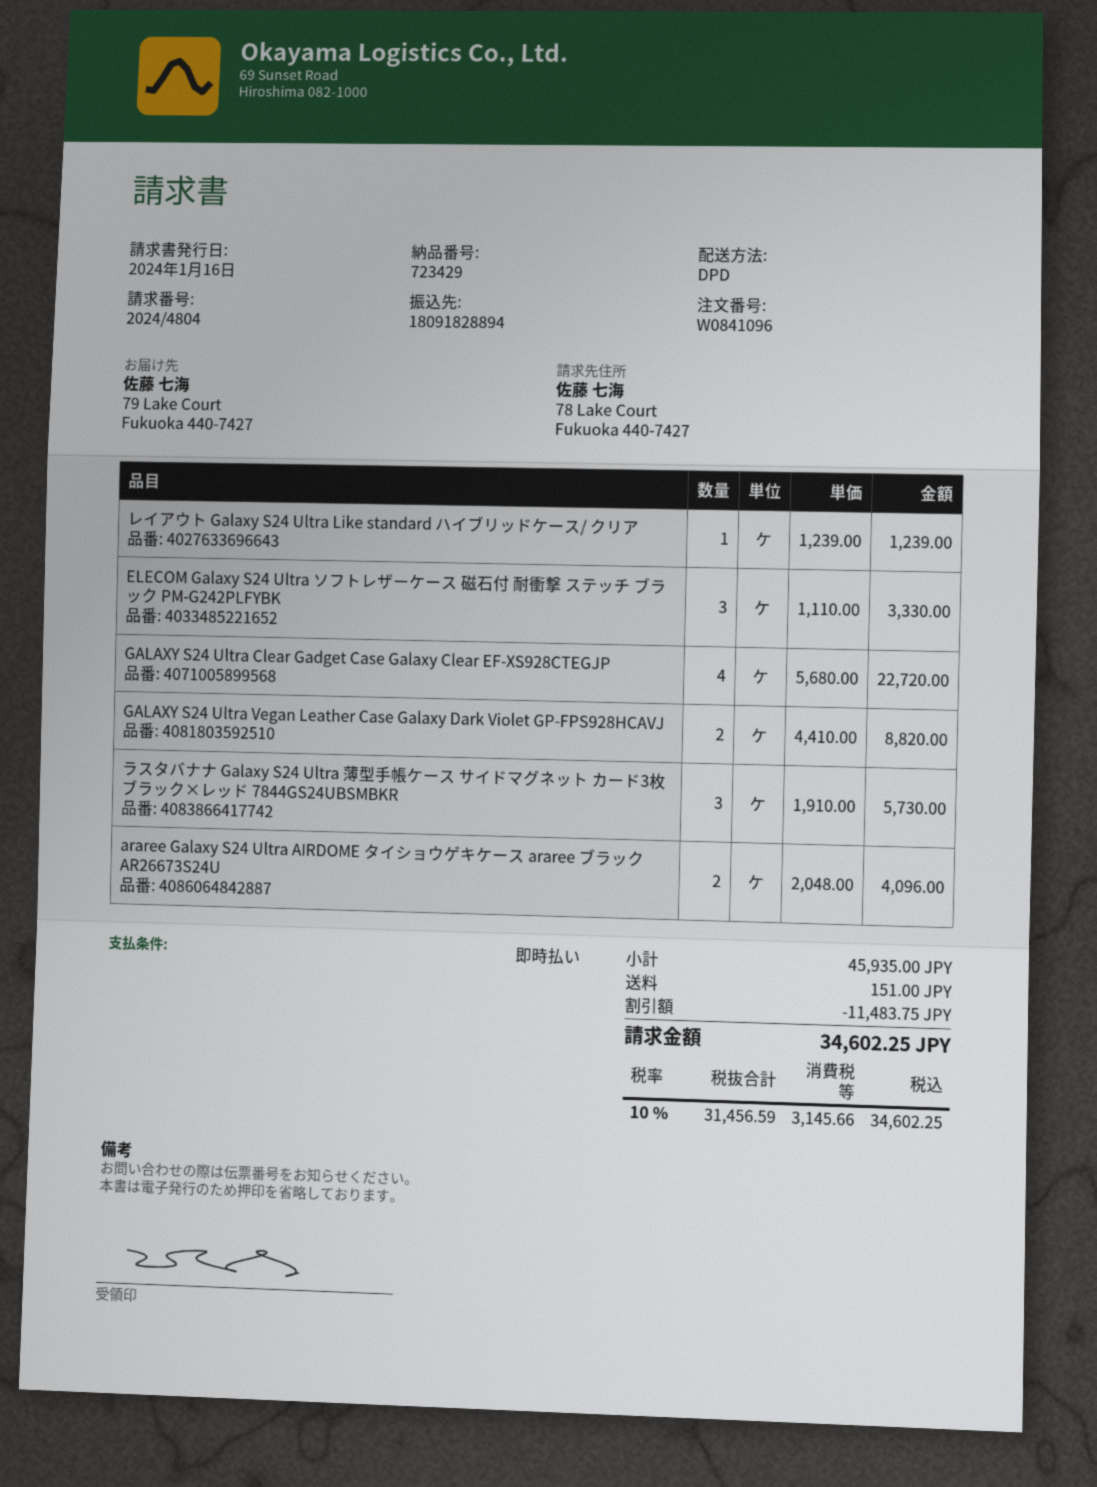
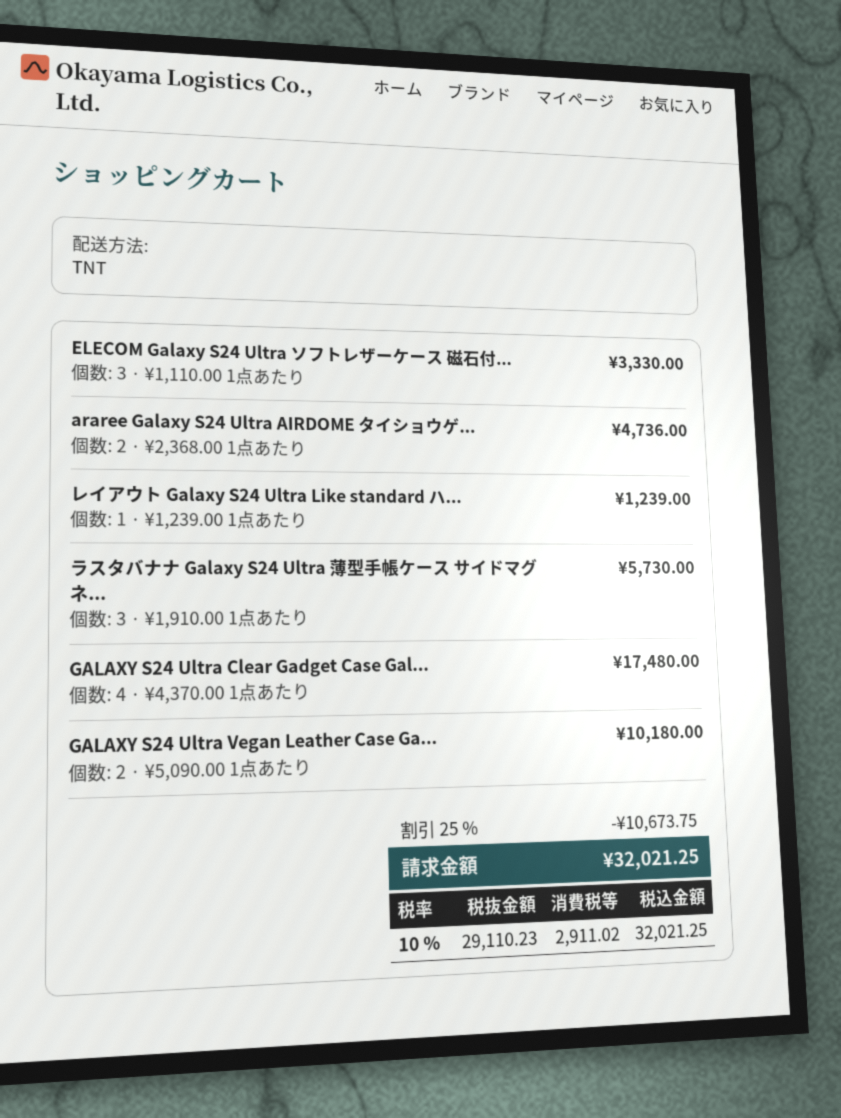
shipping method: DPD -> TNT
GALAXY S24 Ultra Clear Gadget Case Galaxy Clear EF-XS928CTEGJP: 4 x 5680.00 = 22720.00 -> 4 x 4370.00 = 17480.00
GALAXY S24 Ultra Vegan Leather Case Galaxy Dark Violet GP-FPS928HCAVJ: 2 x 4410.00 = 8820.00 -> 2 x 5090.00 = 10180.00
araree Galaxy S24 Ultra AIRDOME タイショウゲキケース araree ブラック AR26673S24U: 2 x 2048.00 = 4096.00 -> 2 x 2368.00 = 4736.00
discount: 11483.75 -> 10673.75
shipping: 151.00 -> none
net: 31456.59 -> 29110.23
tax: 10% = 3145.66 -> 10% = 2911.02
total: 34602.25 -> 32021.25

